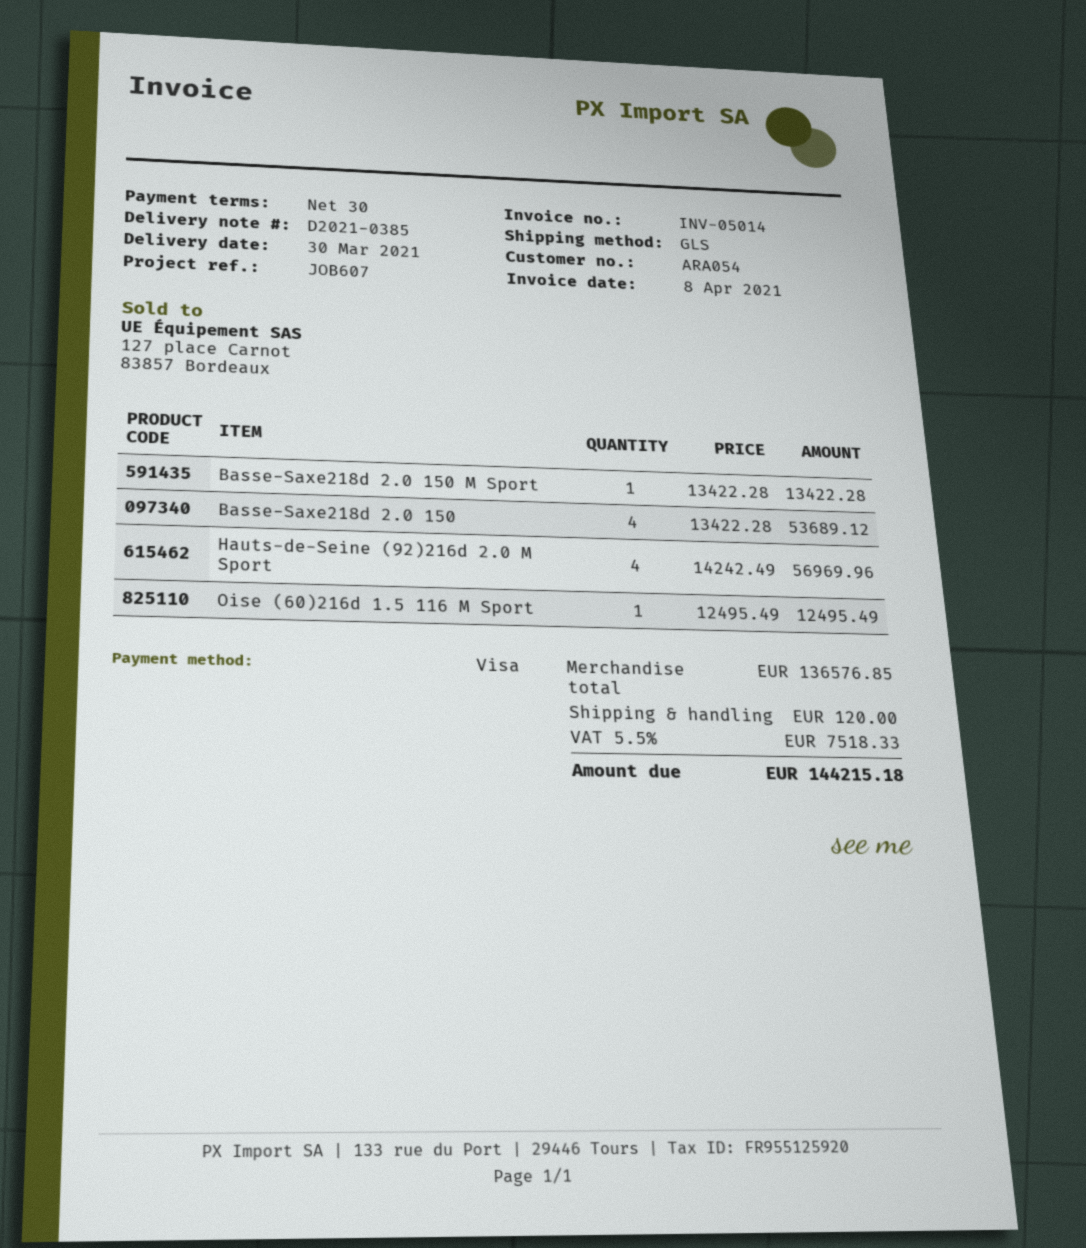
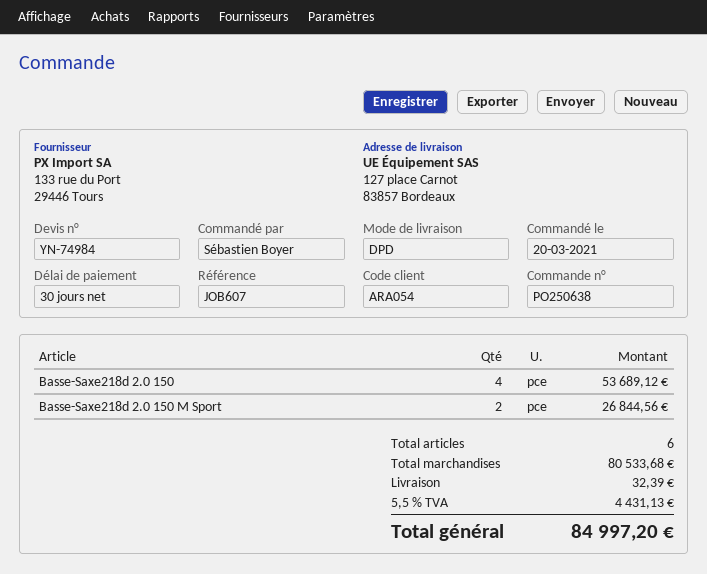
shipping method: GLS -> DPD
Basse-Saxe218d 2.0 150 M Sport: 1 for 13422.28 -> 2 for 26844.56
Hauts-de-Seine (92)216d 2.0 M Sport: 4 for 56969.96 -> none
Oise (60)216d 1.5 116 M Sport: 1 for 12495.49 -> none
subtotal: 136576.85 -> 80533.68
shipping: 120.00 -> 32.39
tax: 5.5% = 7518.33 -> 5.5% = 4431.13
total: 144215.18 -> 84997.20

